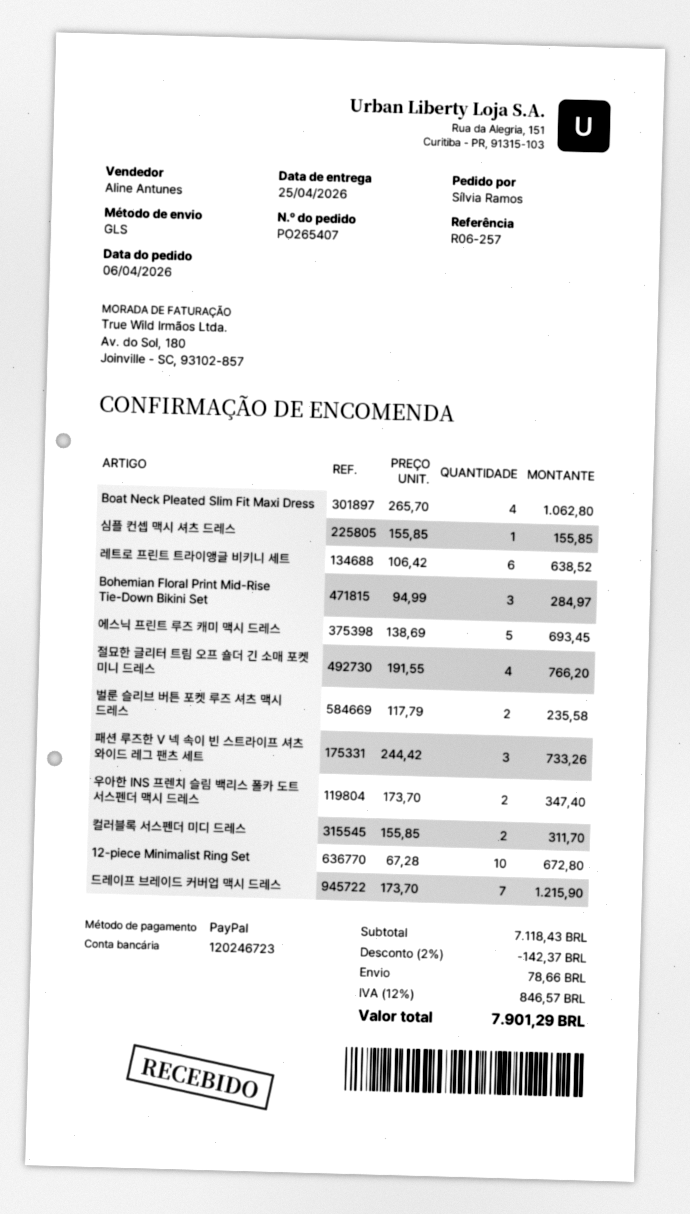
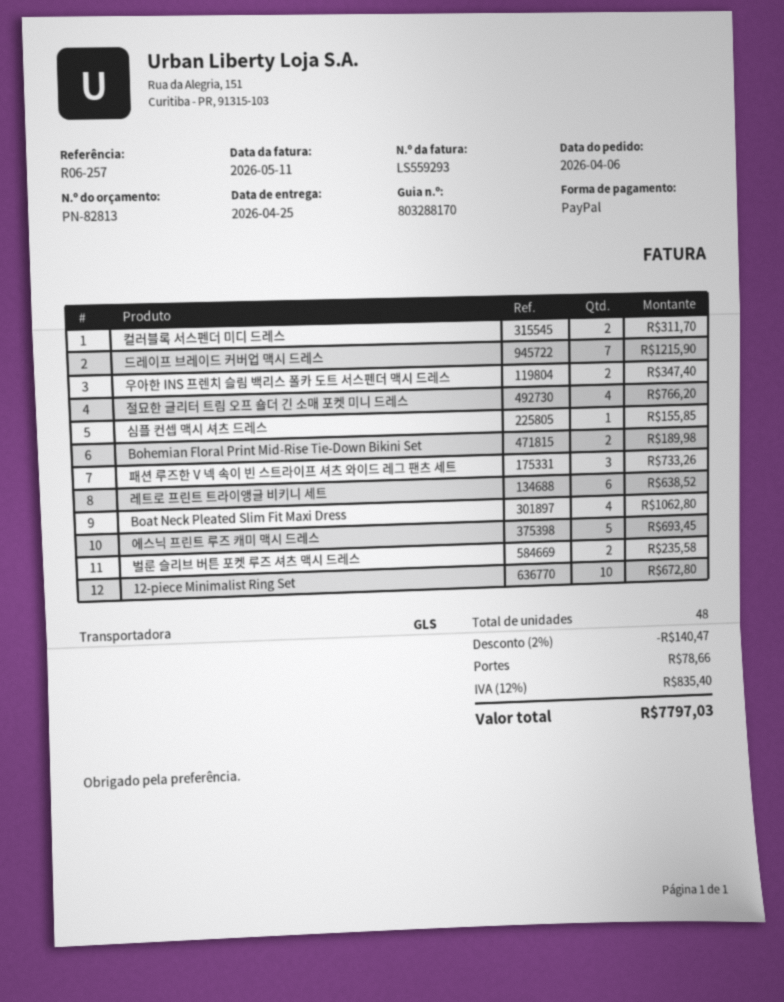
Bohemian Floral Print Mid-Rise Tie-Down Bikini Set: 3 for 284.97 -> 2 for 189.98
discount: 2% = 142.37 -> 2% = 140.47
tax: 12% = 846.57 -> 12% = 835.40
total: 7901.29 -> 7797.03

